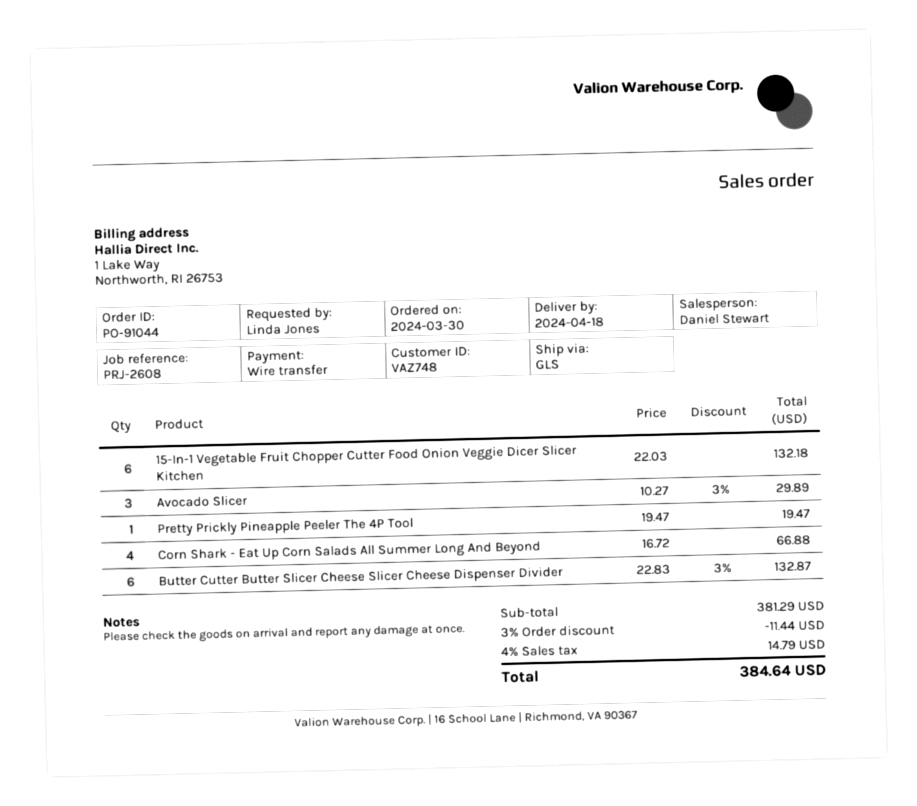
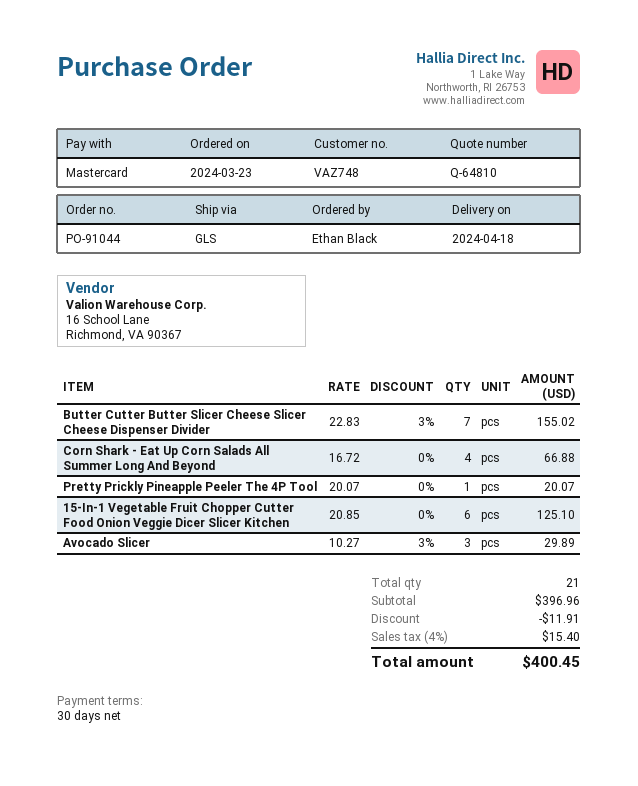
order date: 2024-03-30 -> 2024-03-23
ordered by: Linda Jones -> Ethan Black
payment method: bank transfer -> Mastercard
15-In-1 Vegetable Fruit Chopper Cutter Food Onion Veggie Dicer Slicer Kitchen: 6 x 22.03 = 132.18 -> 6 x 20.85 = 125.10
Pretty Prickly Pineapple Peeler The 4P Tool: 1 x 19.47 = 19.47 -> 1 x 20.07 = 20.07
Butter Cutter Butter Slicer Cheese Slicer Cheese Dispenser Divider: 6 x 22.83 - 3% = 132.87 -> 7 x 22.83 - 3% = 155.02
subtotal: 381.29 -> 396.96
discount: 11.44 -> 11.91
tax: 4% = 14.79 -> 4% = 15.40
total: 384.64 -> 400.45

